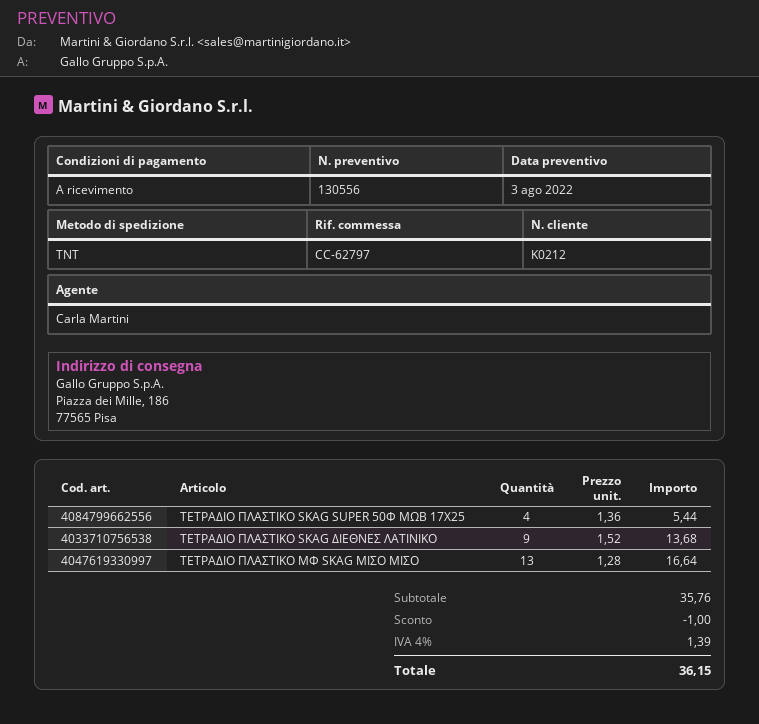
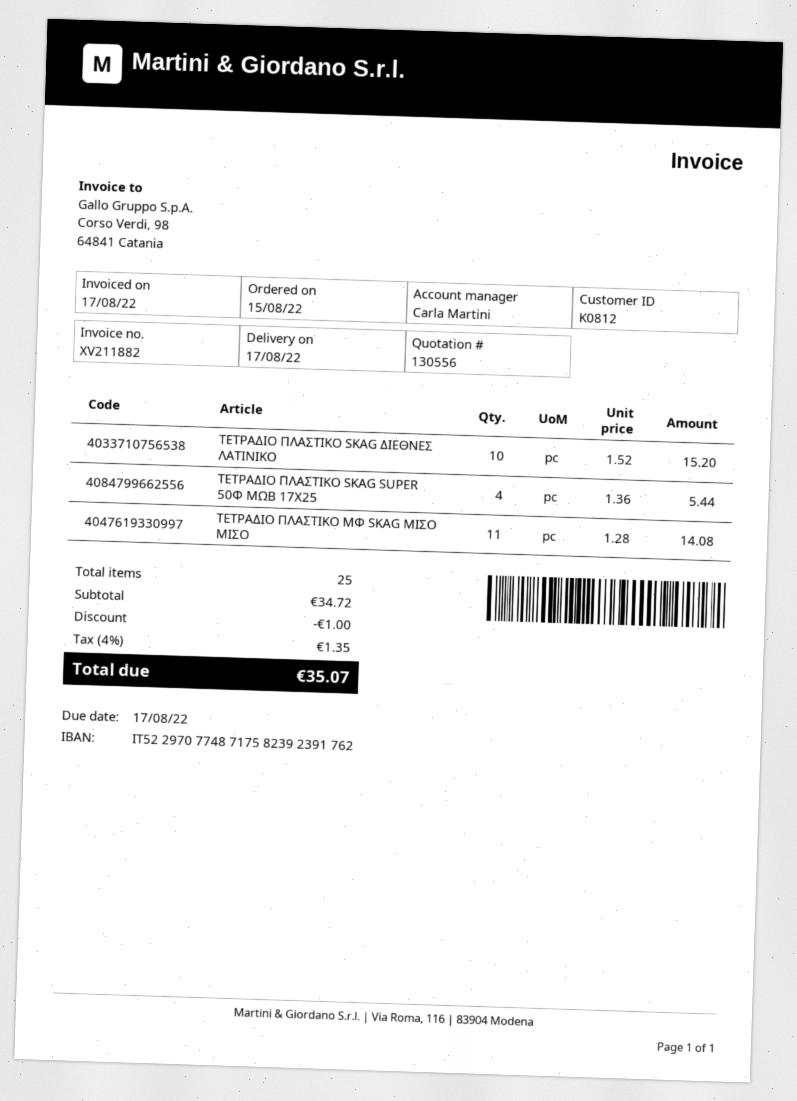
customer number: K0212 -> K0812
ΤΕΤΡΑΔΙΟ ΠΛΑΣΤΙΚΟ SKAG ΔΙΕΘΝΕΣ ΛΑΤΙΝΙΚΟ: 9 x 1.52 = 13.68 -> 10 x 1.52 = 15.20
ΤΕΤΡΑΔΙΟ ΠΛΑΣΤΙΚΟ ΜΦ SKAG ΜΙΣΟ ΜΙΣΟ: 13 x 1.28 = 16.64 -> 11 x 1.28 = 14.08
subtotal: 35.76 -> 34.72
tax: 4% = 1.39 -> 4% = 1.35
total: 36.15 -> 35.07

